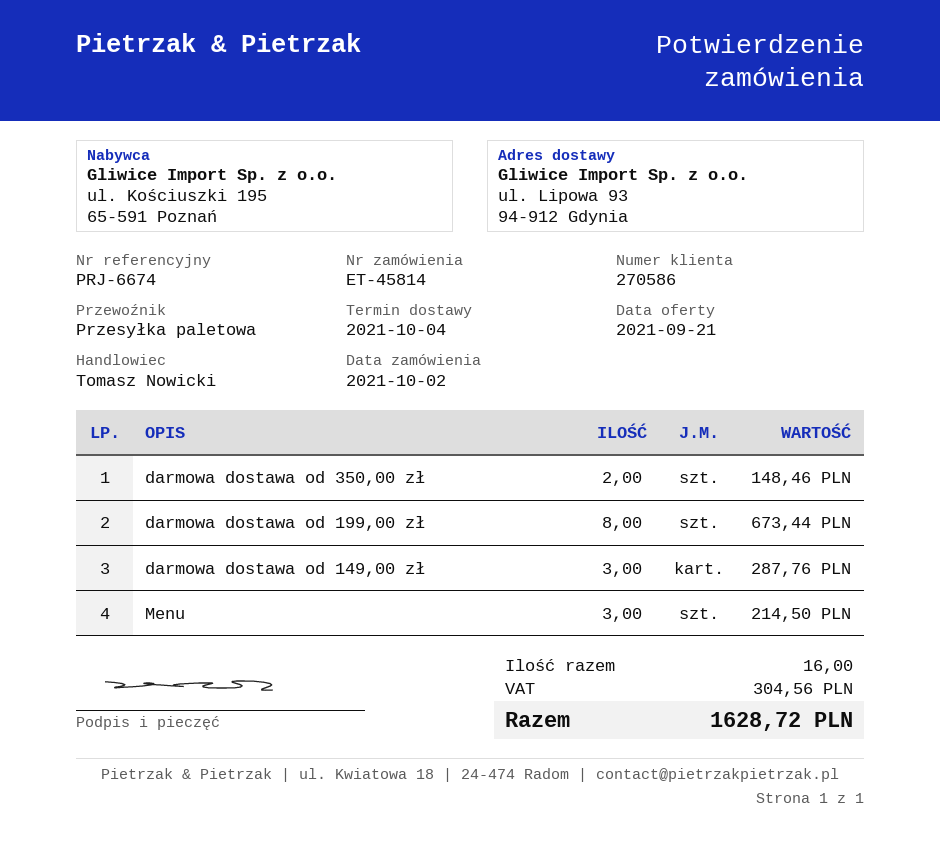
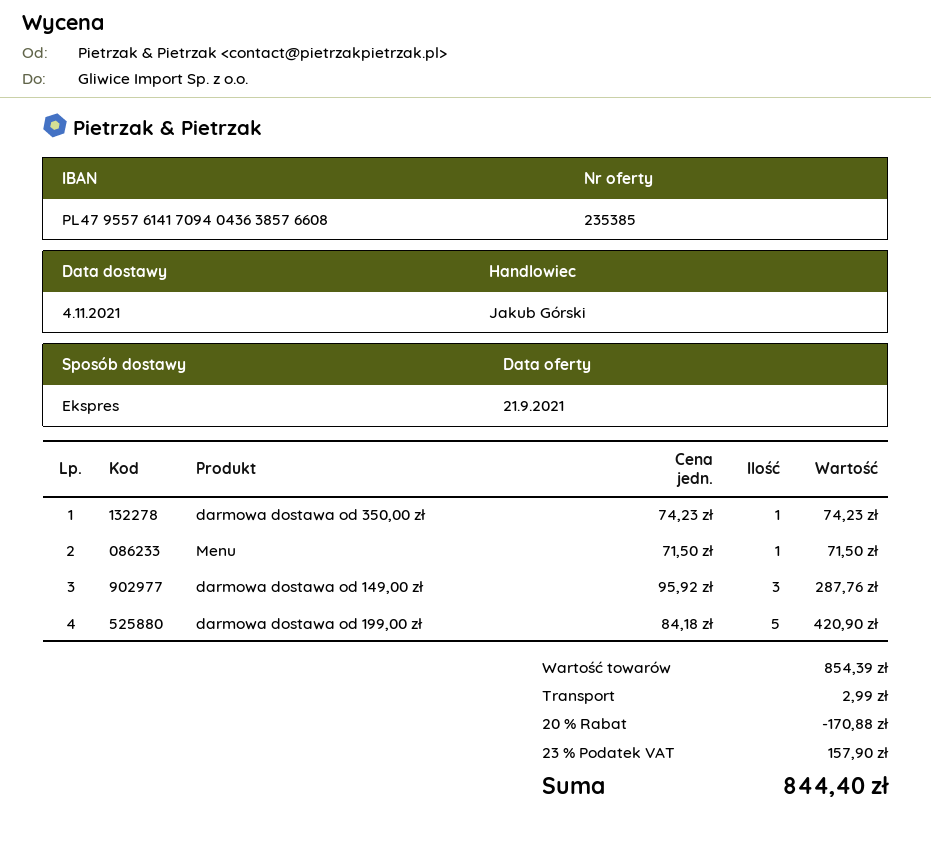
delivery date: 2021-10-04 -> 2021-11-04
sales rep: Tomasz Nowicki -> Jakub Górski
shipping method: pallet freight -> express
darmowa dostawa od 350,00 zł: 2 for 148.46 -> 1 for 74.23
darmowa dostawa od 199,00 zł: 8 for 673.44 -> 5 for 420.90
Menu: 3 for 214.50 -> 1 for 71.50
discount: none -> 20% = 170.88
shipping: none -> 2.99
tax: 304.56 -> 157.90
total: 1628.72 -> 844.40

